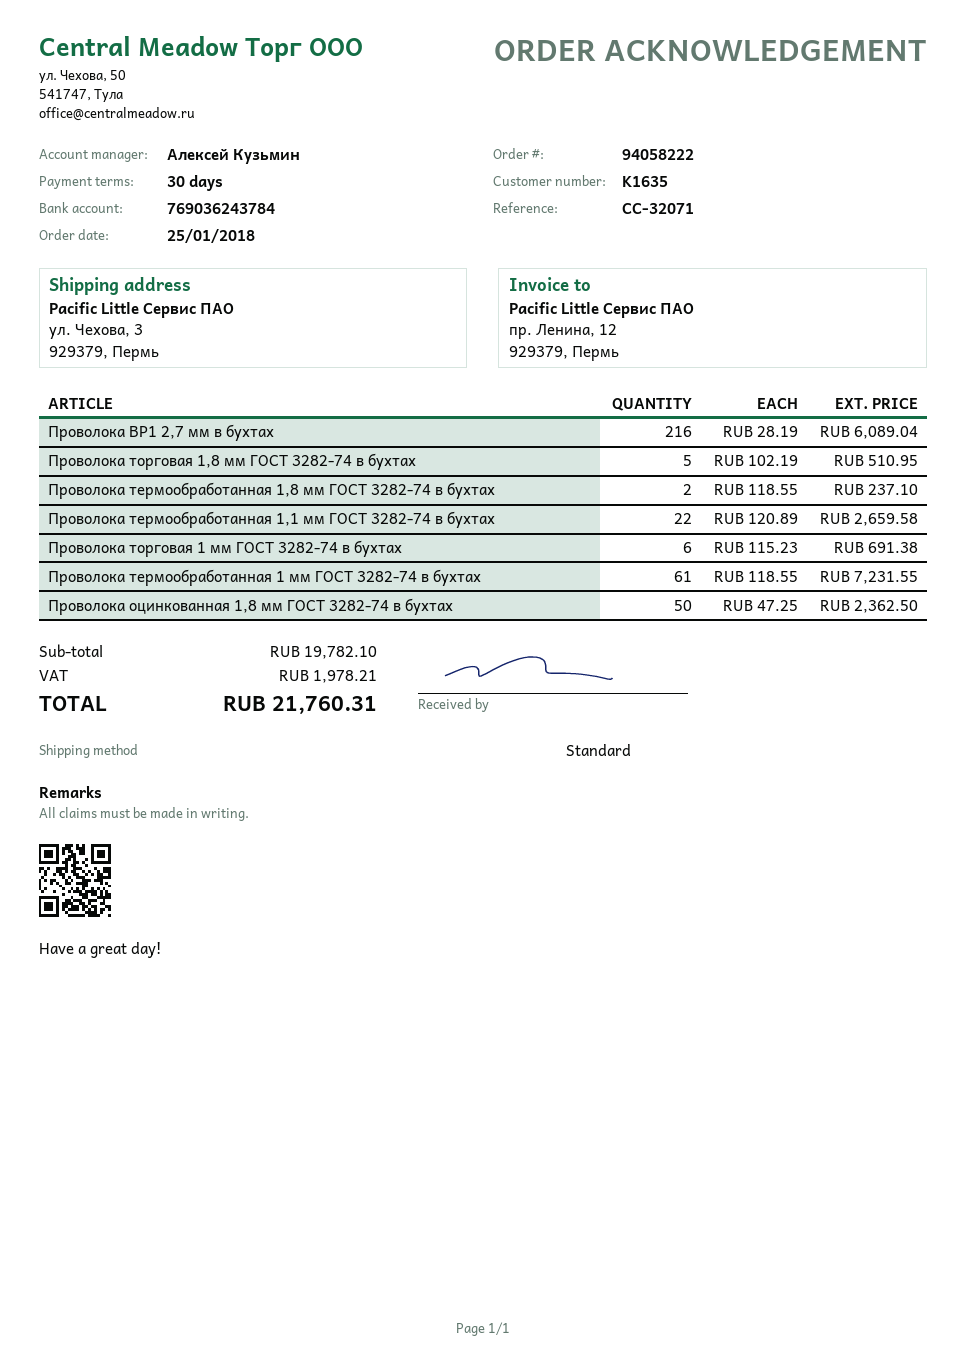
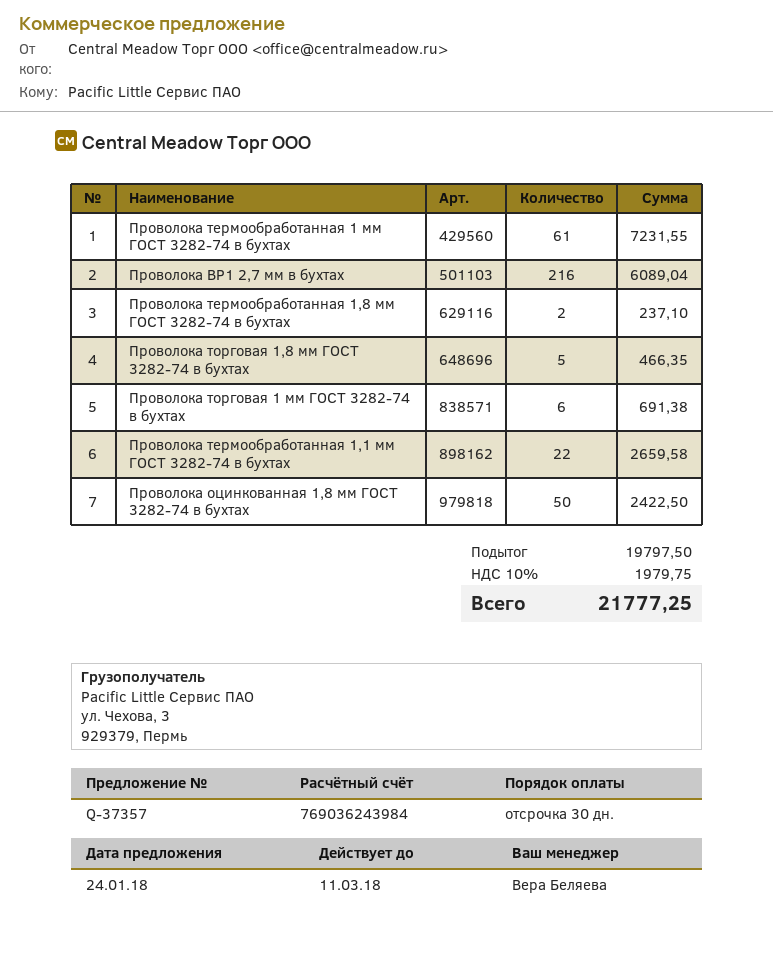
sales rep: Алексей Кузьмин -> Вера Беляева
bank account: 769036243784 -> 769036243984
Проволока торговая 1,8 мм ГОСТ 3282-74 в бухтах: 5 for 510.95 -> 5 for 466.35
Проволока оцинкованная 1,8 мм ГОСТ 3282-74 в бухтах: 50 for 2362.50 -> 50 for 2422.50
subtotal: 19782.10 -> 19797.50
tax: 1978.21 -> 1979.75
total: 21760.31 -> 21777.25

